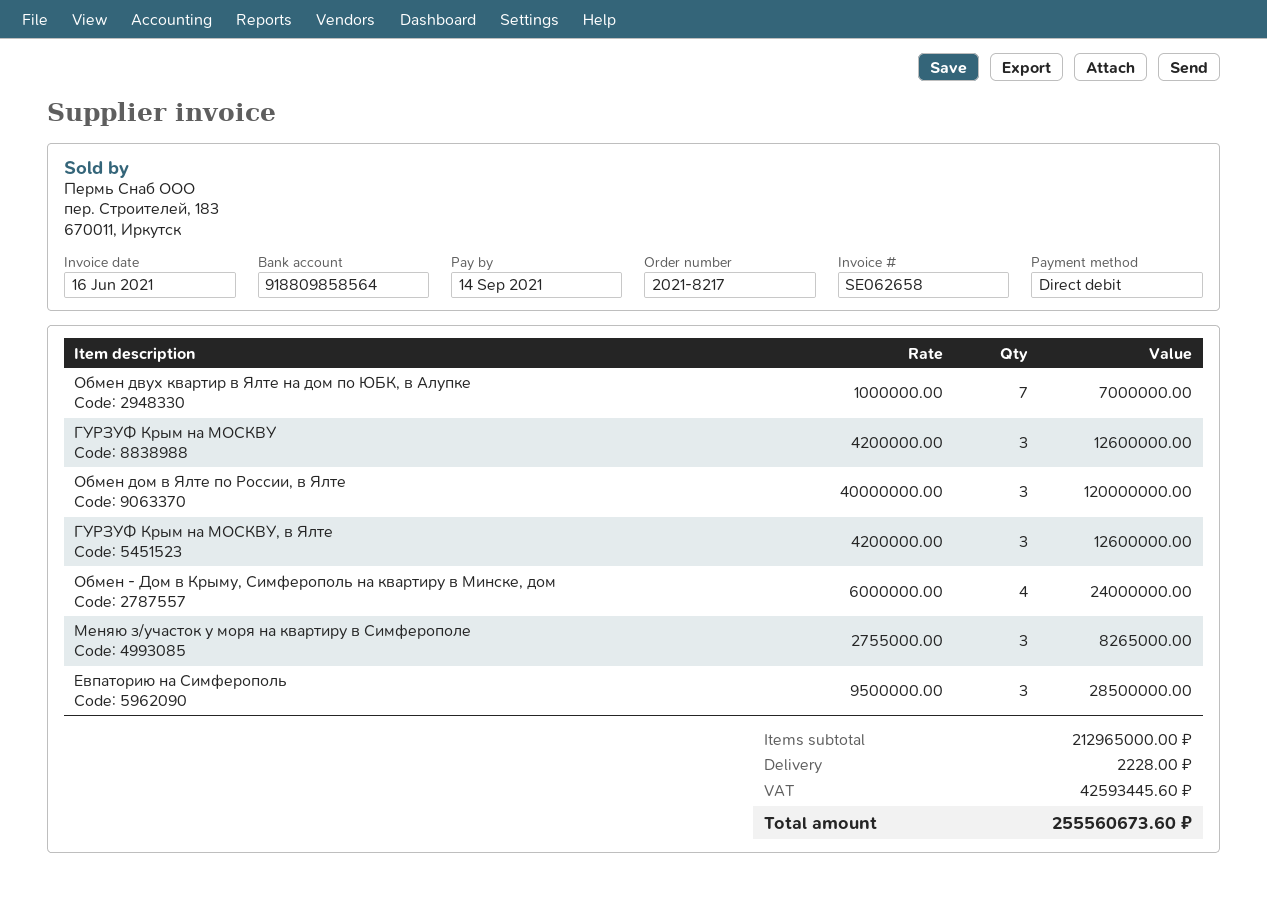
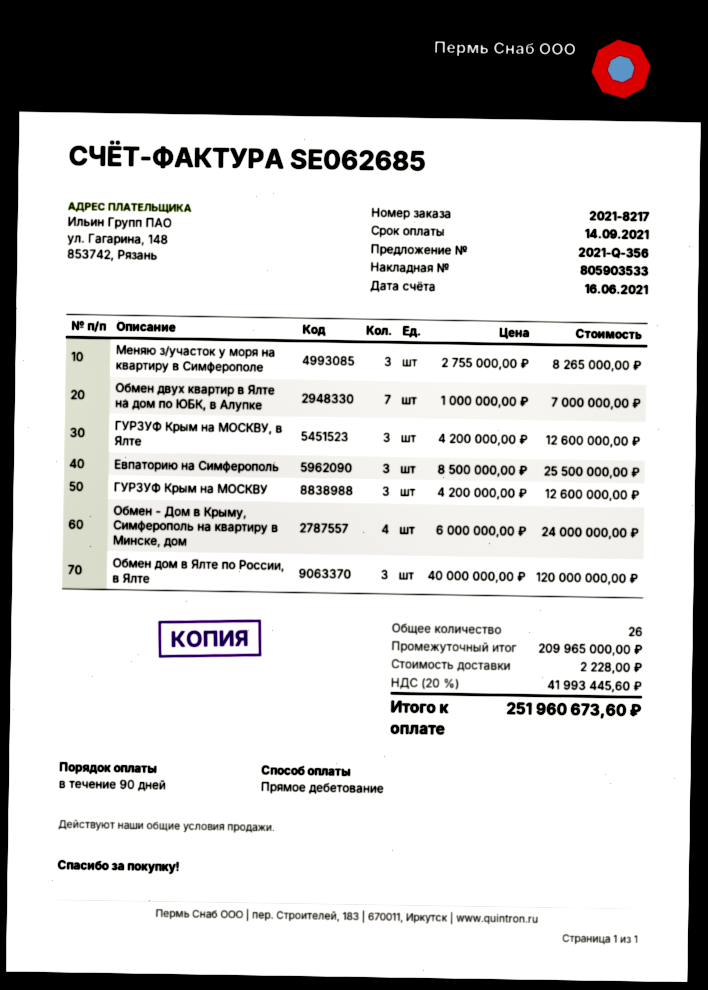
invoice number: SE062658 -> SE062685
Евпаторию на Симферополь: 3 x 9500000.00 = 28500000.00 -> 3 x 8500000.00 = 25500000.00
subtotal: 212965000.00 -> 209965000.00
tax: 42593445.60 -> 41993445.60
total: 255560673.60 -> 251960673.60

